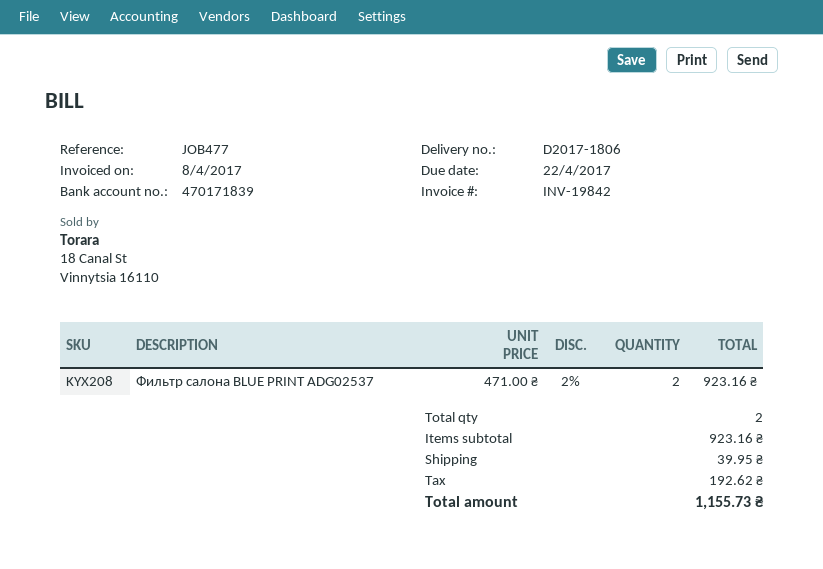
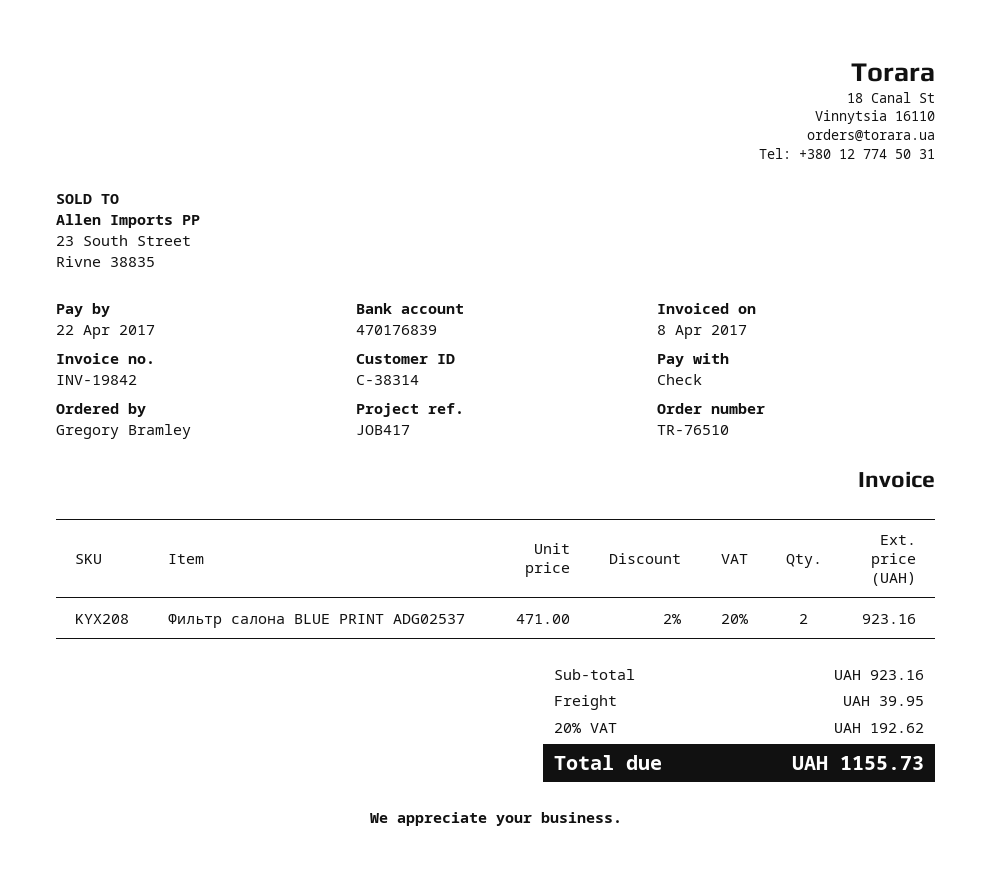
reference: JOB477 -> JOB417
bank account: 470171839 -> 470176839

